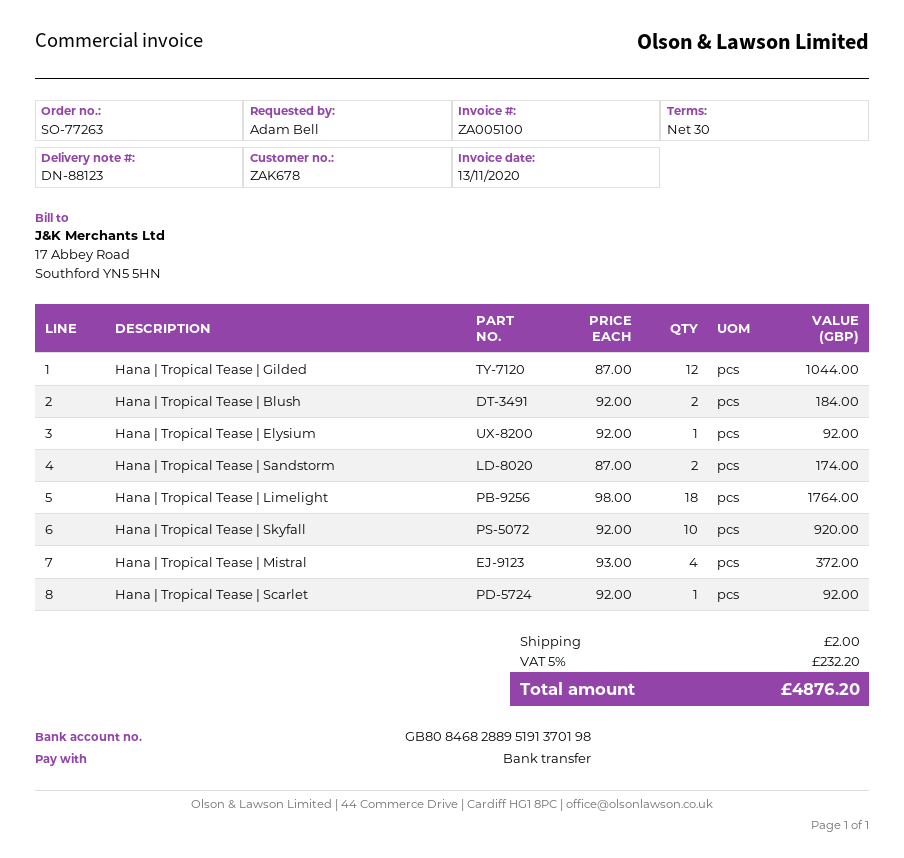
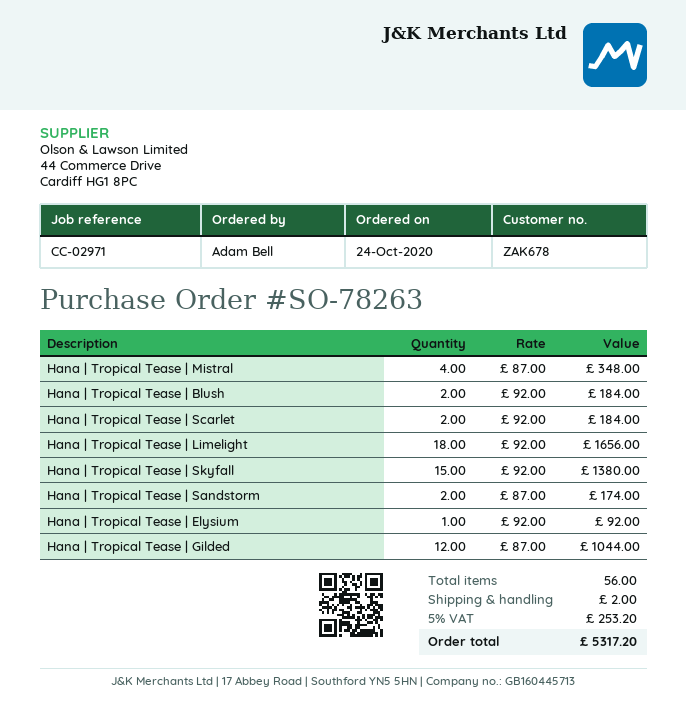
order number: SO-77263 -> SO-78263
Hana | Tropical Tease | Limelight: 18 x 98.00 = 1764.00 -> 18 x 92.00 = 1656.00
Hana | Tropical Tease | Skyfall: 10 x 92.00 = 920.00 -> 15 x 92.00 = 1380.00
Hana | Tropical Tease | Mistral: 4 x 93.00 = 372.00 -> 4 x 87.00 = 348.00
Hana | Tropical Tease | Scarlet: 1 x 92.00 = 92.00 -> 2 x 92.00 = 184.00
tax: 5% = 232.20 -> 5% = 253.20
total: 4876.20 -> 5317.20

